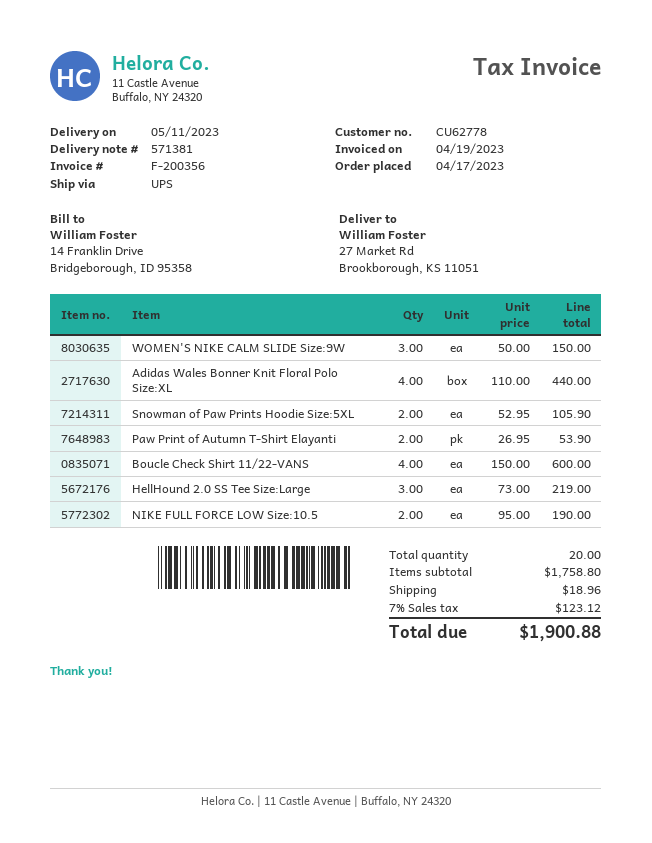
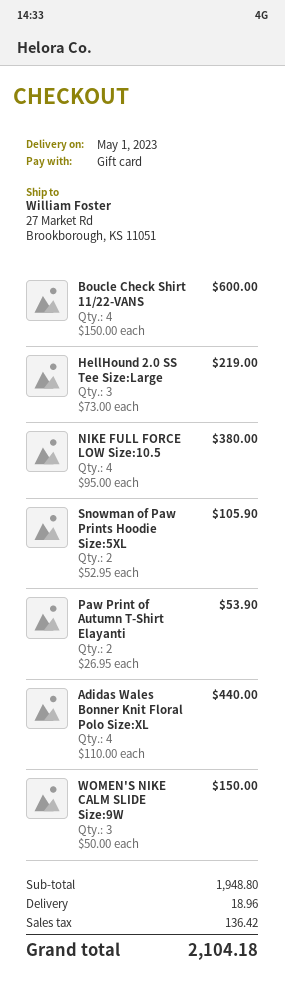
delivery date: 2023-05-11 -> 2023-05-01
NIKE FULL FORCE LOW Size:10.5: 2 x 95.00 = 190.00 -> 4 x 95.00 = 380.00
subtotal: 1758.80 -> 1948.80
tax: 123.12 -> 136.42
total: 1900.88 -> 2104.18

